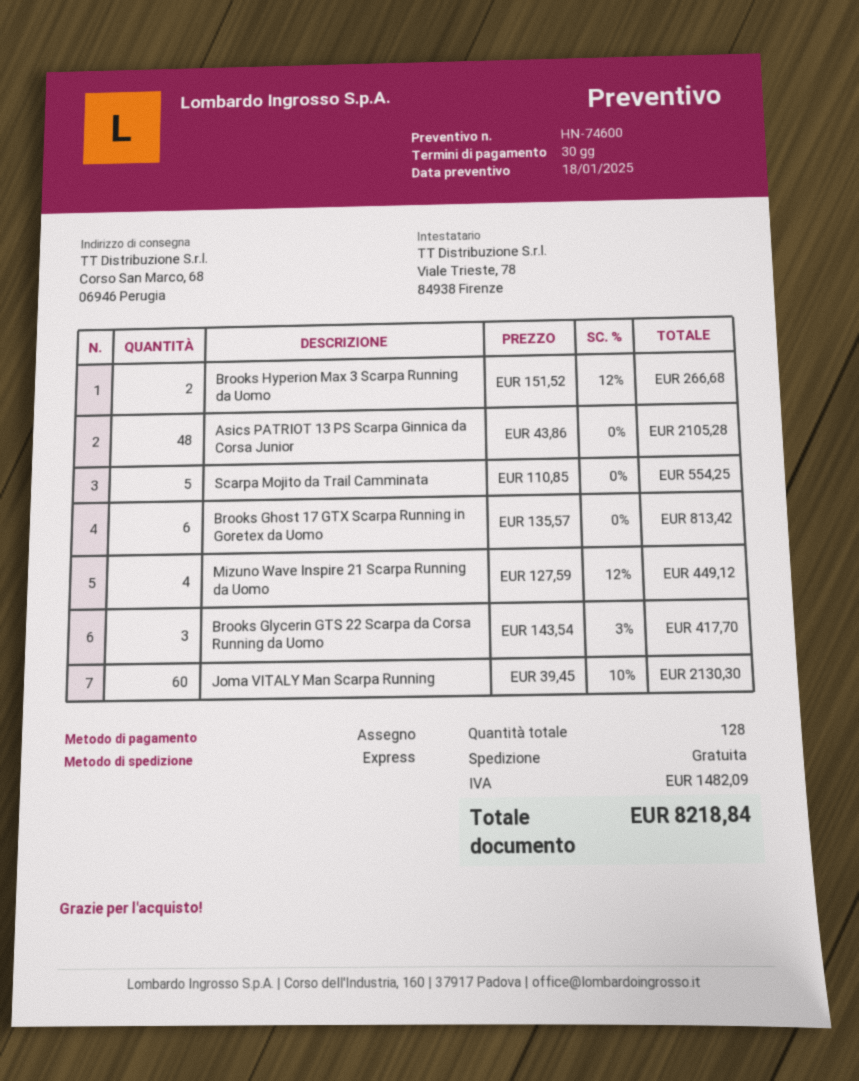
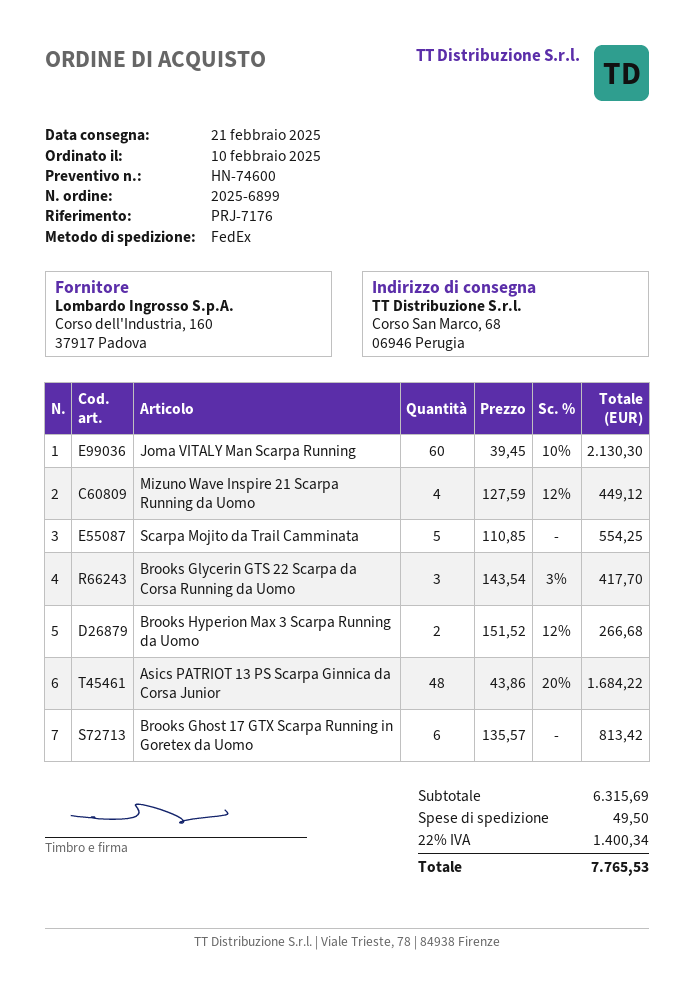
shipping method: express -> FedEx
Asics PATRIOT 13 PS Scarpa Ginnica da Corsa Junior: 48 x 43.86 = 2105.28 -> 48 x 43.86 - 20% = 1684.22
shipping: 0.00 -> 49.50
tax: 1482.09 -> 1400.34
total: 8218.84 -> 7765.53

